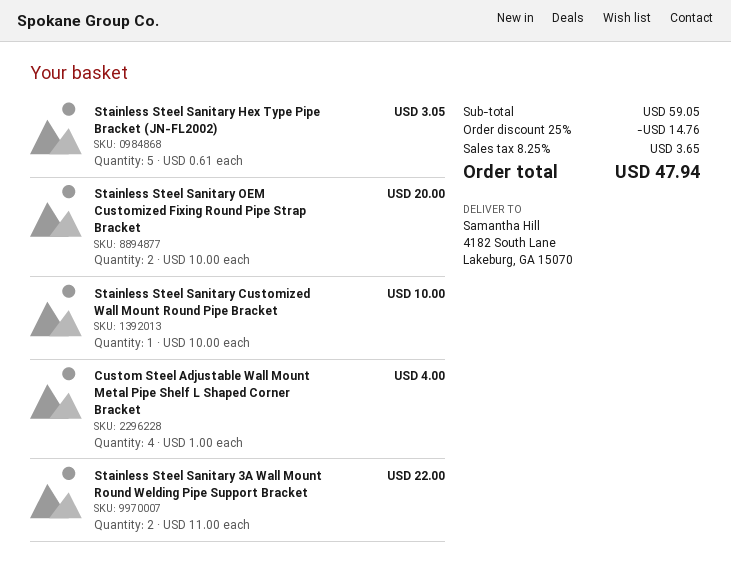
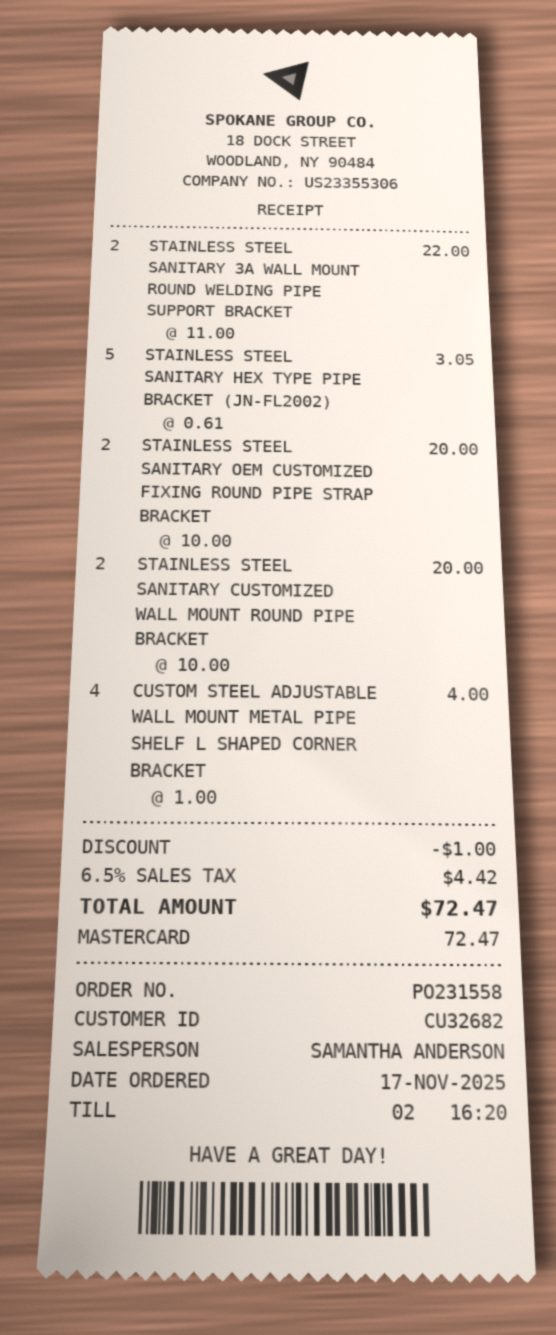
Stainless Steel Sanitary Customized Wall Mount Round Pipe Bracket: 1 x 10.00 = 10.00 -> 2 x 10.00 = 20.00
discount: 14.76 -> 1.00
tax: 8.25% = 3.65 -> 6.5% = 4.42
total: 47.94 -> 72.47

